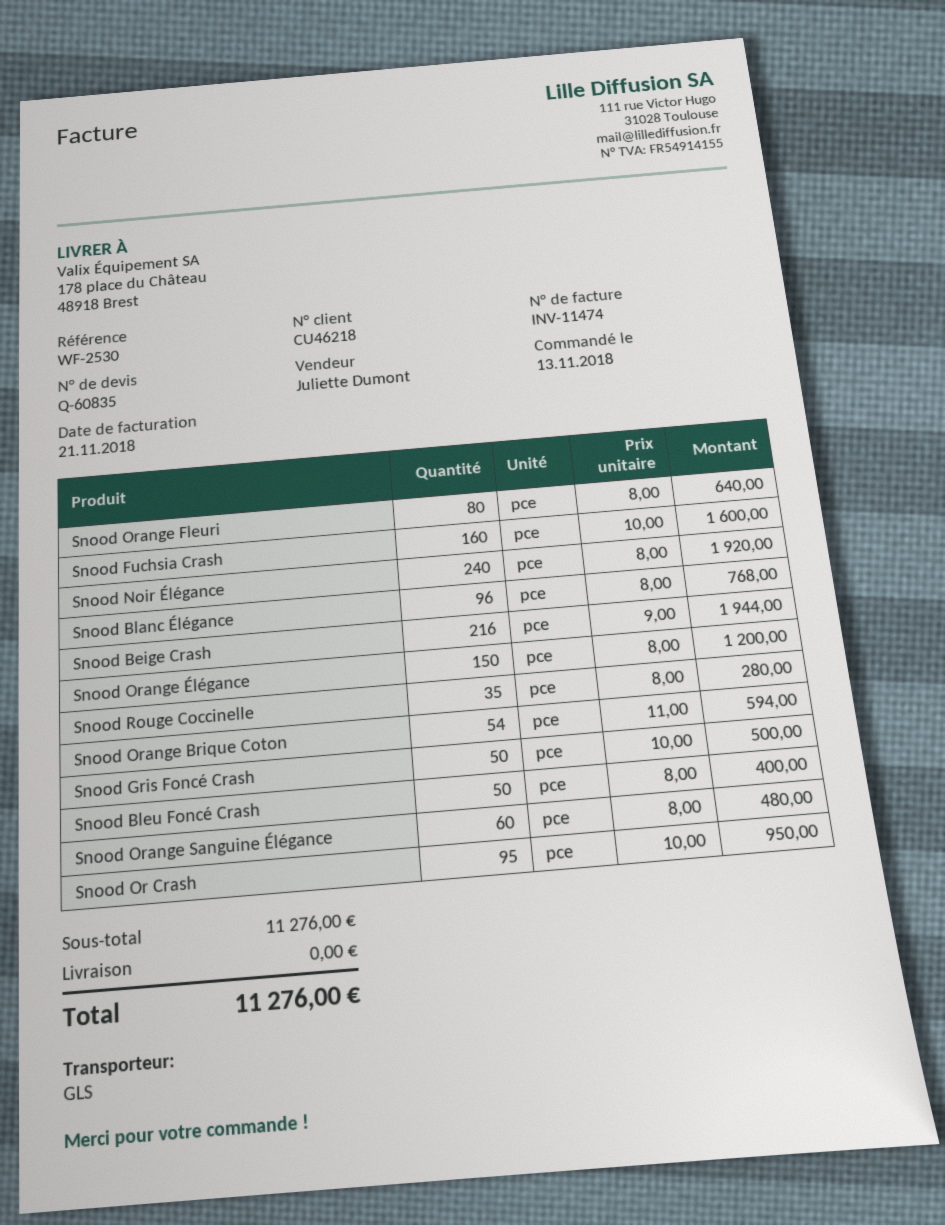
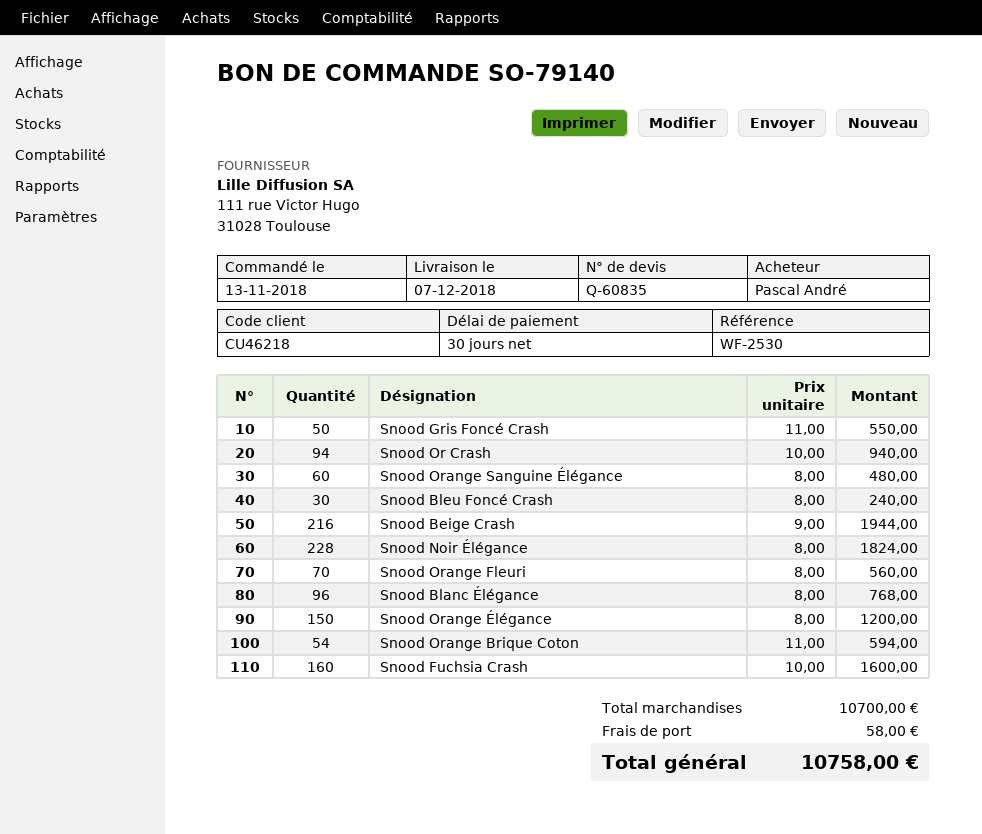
Snood Orange Fleuri: 80 x 8.00 = 640.00 -> 70 x 8.00 = 560.00
Snood Noir Élégance: 240 x 8.00 = 1920.00 -> 228 x 8.00 = 1824.00
Snood Rouge Coccinelle: 35 x 8.00 = 280.00 -> none
Snood Gris Foncé Crash: 50 x 10.00 = 500.00 -> 50 x 11.00 = 550.00
Snood Bleu Foncé Crash: 50 x 8.00 = 400.00 -> 30 x 8.00 = 240.00
Snood Or Crash: 95 x 10.00 = 950.00 -> 94 x 10.00 = 940.00
subtotal: 11276.00 -> 10700.00
shipping: 0.00 -> 58.00
total: 11276.00 -> 10758.00

